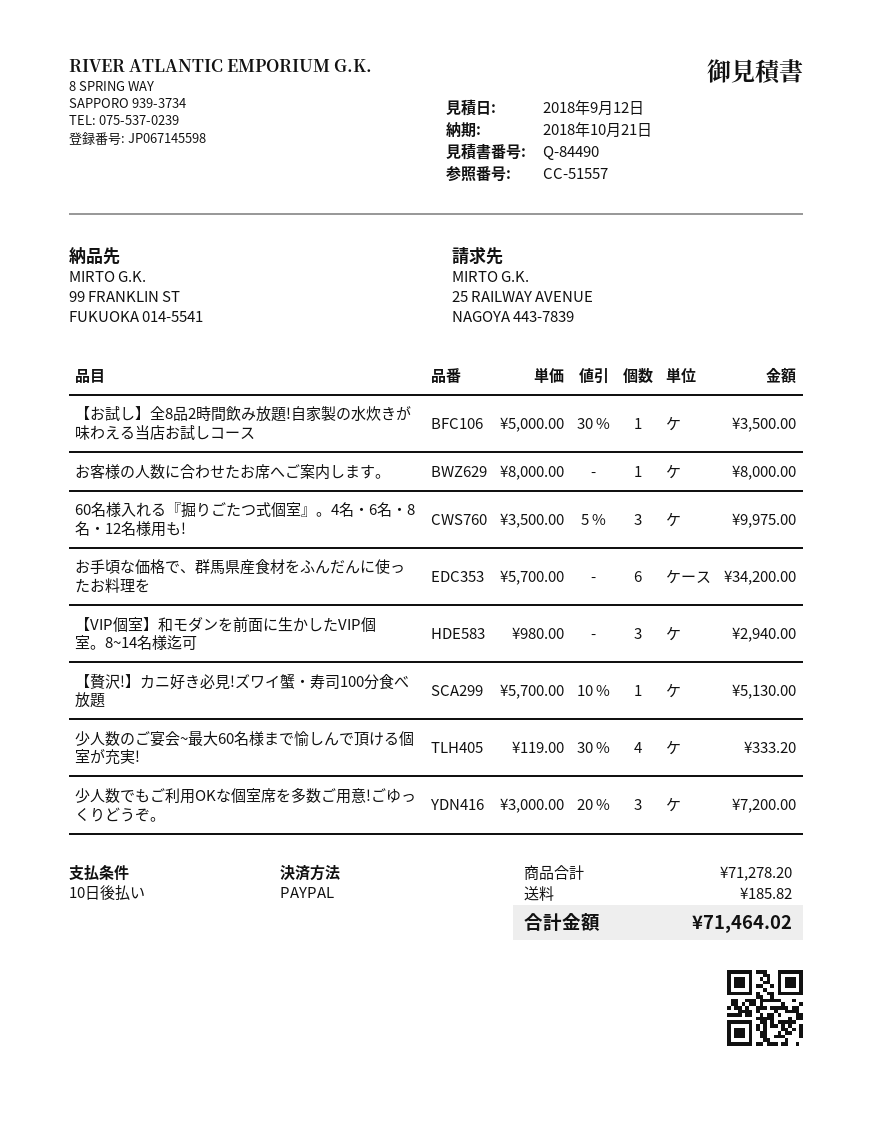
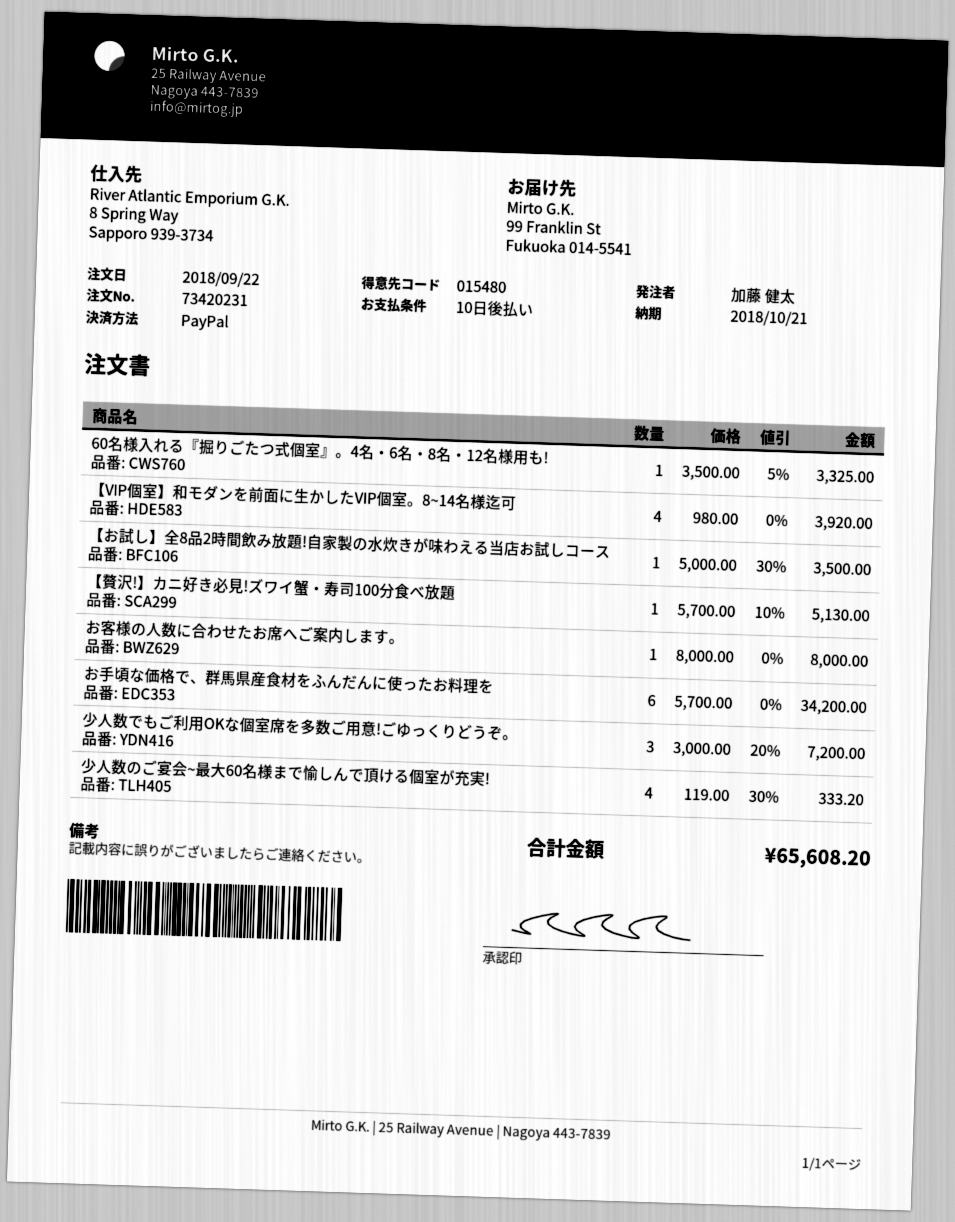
60名様入れる『掘りごたつ式個室』。4名・6名・8名・12名様用も!: 3 x 3500.00 - 5% = 9975.00 -> 1 x 3500.00 - 5% = 3325.00
【VIP個室】和モダンを前面に生かしたVIP個室。8~14名様迄可: 3 x 980.00 = 2940.00 -> 4 x 980.00 = 3920.00
shipping: 185.82 -> none
total: 71464.02 -> 65608.20

